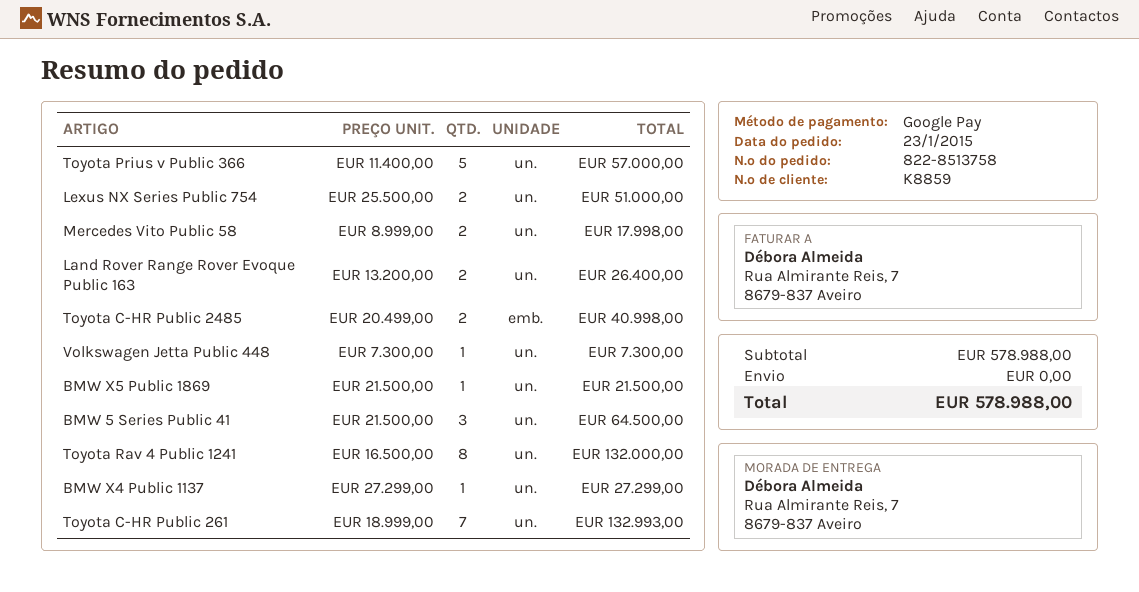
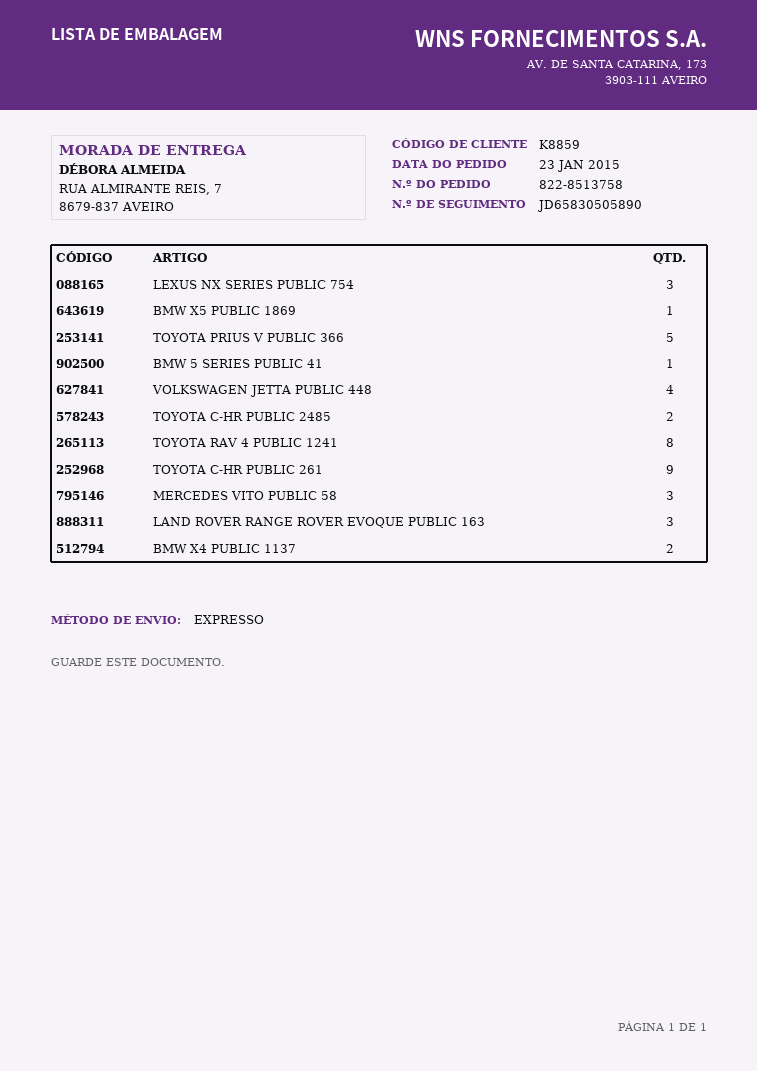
Lexus NX Series Public 754: 2 -> 3
Mercedes Vito Public 58: 2 -> 3
Land Rover Range Rover Evoque Public 163: 2 -> 3
Volkswagen Jetta Public 448: 1 -> 4
BMW 5 Series Public 41: 3 -> 1
BMW X4 Public 1137: 1 -> 2
Toyota C-HR Public 261: 7 -> 9

